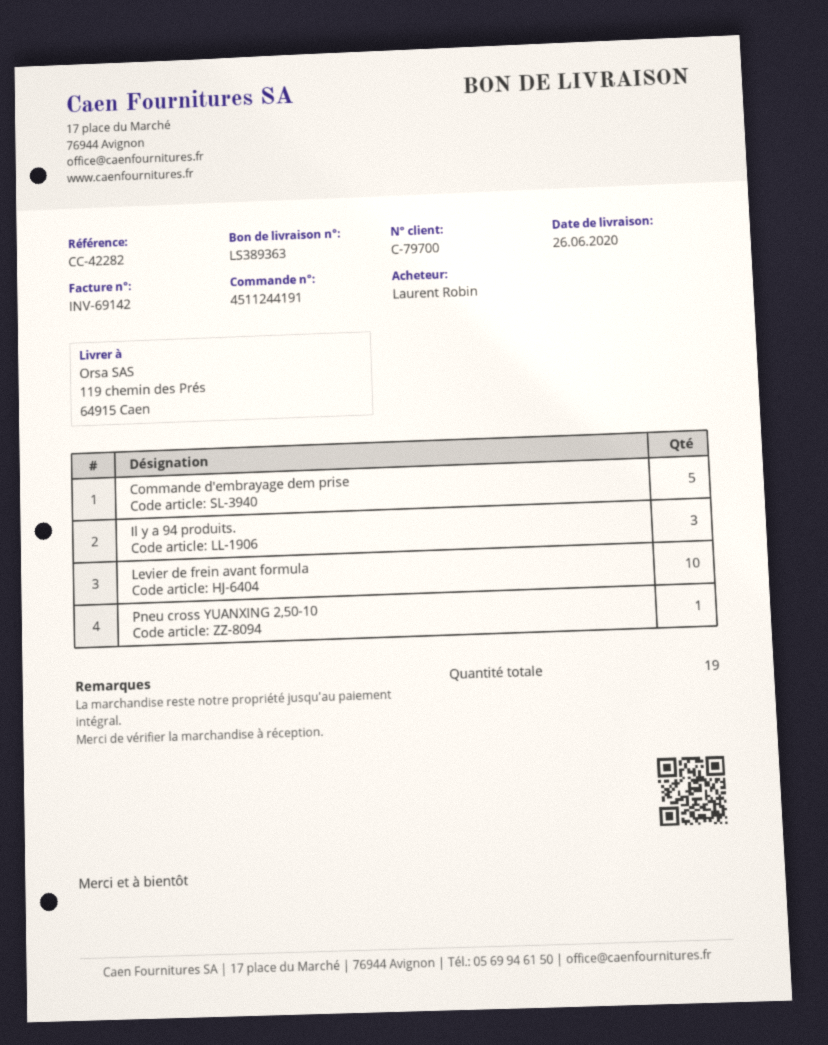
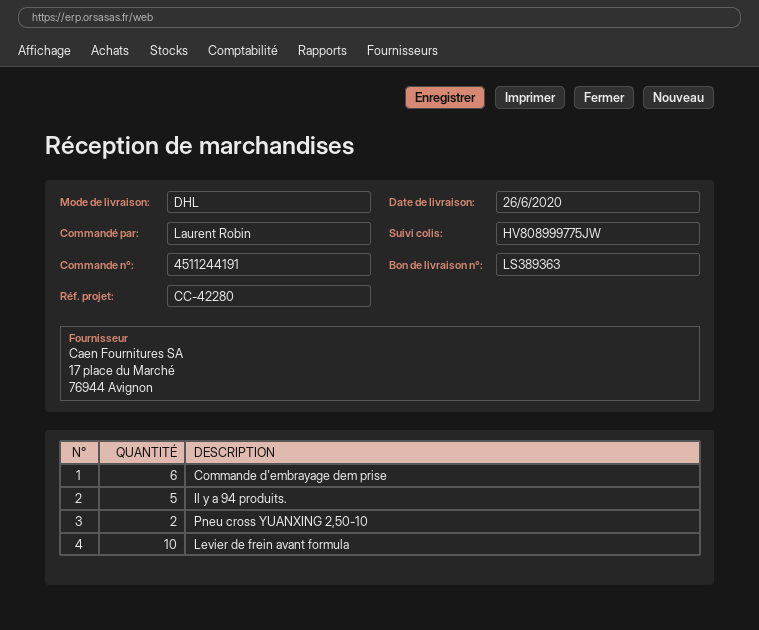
reference: CC-42282 -> CC-42280
Commande d'embrayage dem prise: 5 -> 6
Il y a 94 produits.: 3 -> 5
Pneu cross YUANXING 2,50-10: 1 -> 2

